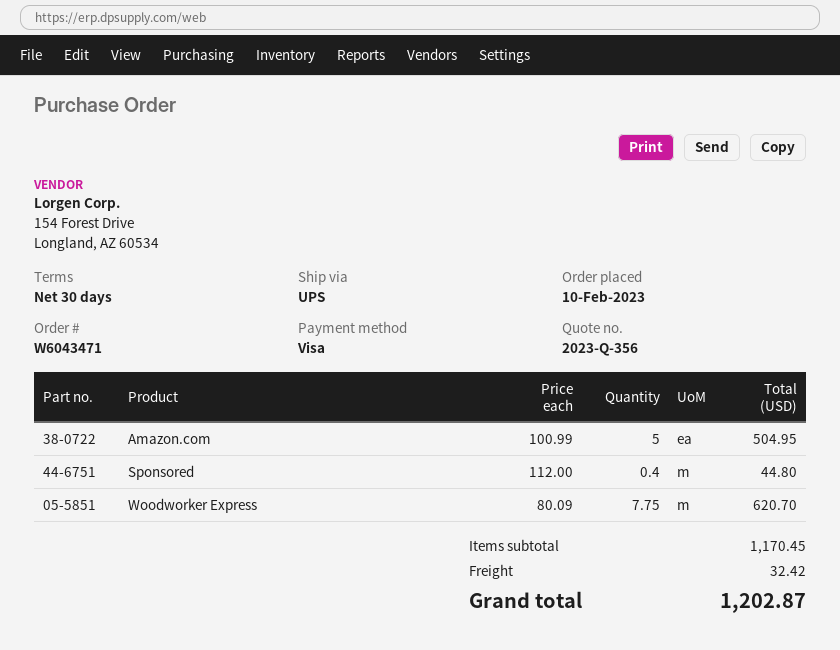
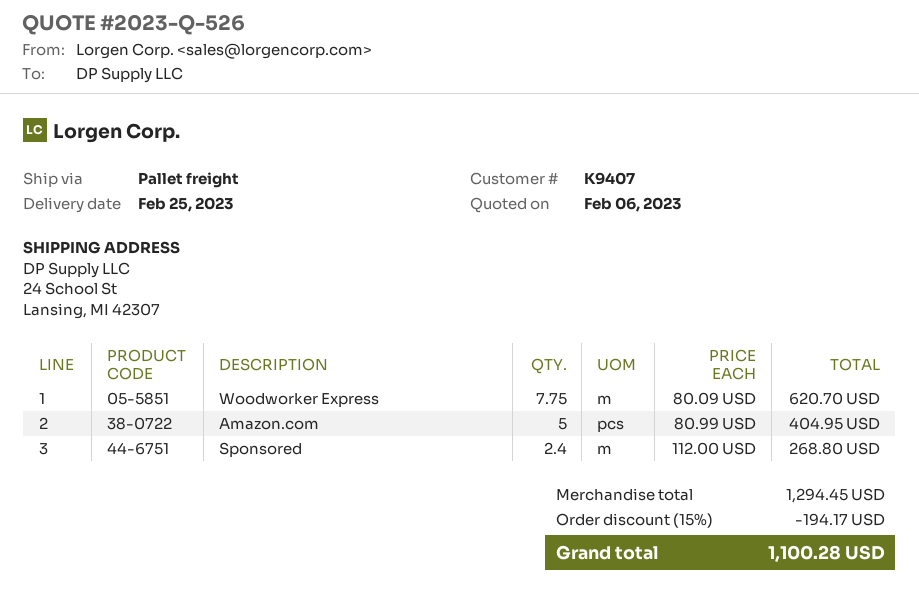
quote number: 2023-Q-356 -> 2023-Q-526
shipping method: UPS -> pallet freight
Amazon.com: 5 x 100.99 = 504.95 -> 5 x 80.99 = 404.95
Sponsored: 0.4 x 112.00 = 44.80 -> 2.4 x 112.00 = 268.80
subtotal: 1170.45 -> 1294.45
discount: none -> 15% = 194.17
shipping: 32.42 -> none
total: 1202.87 -> 1100.28

